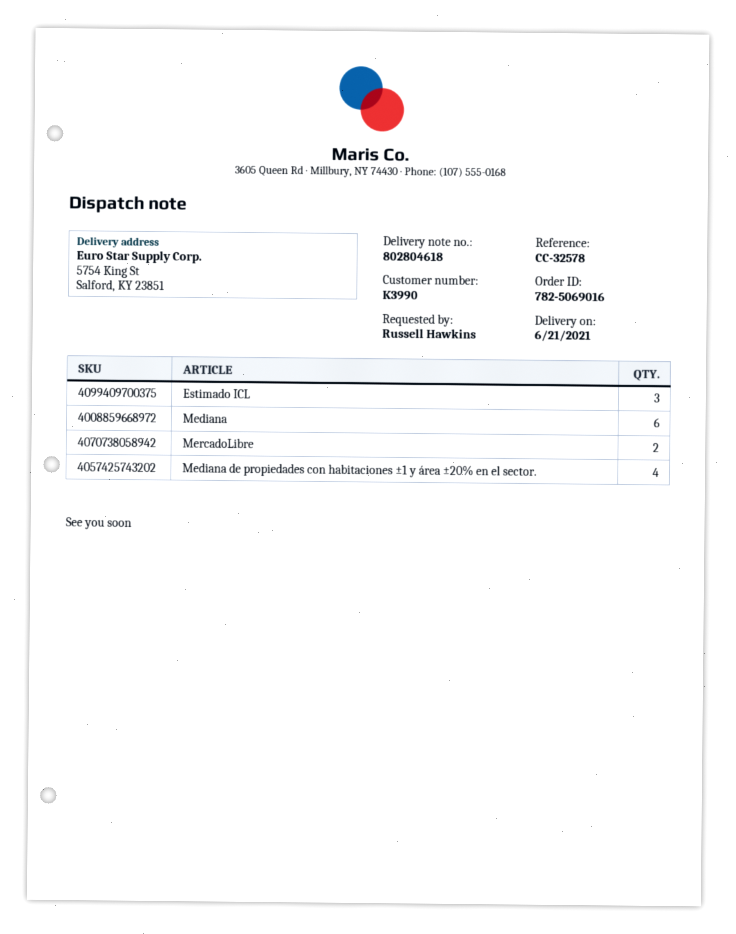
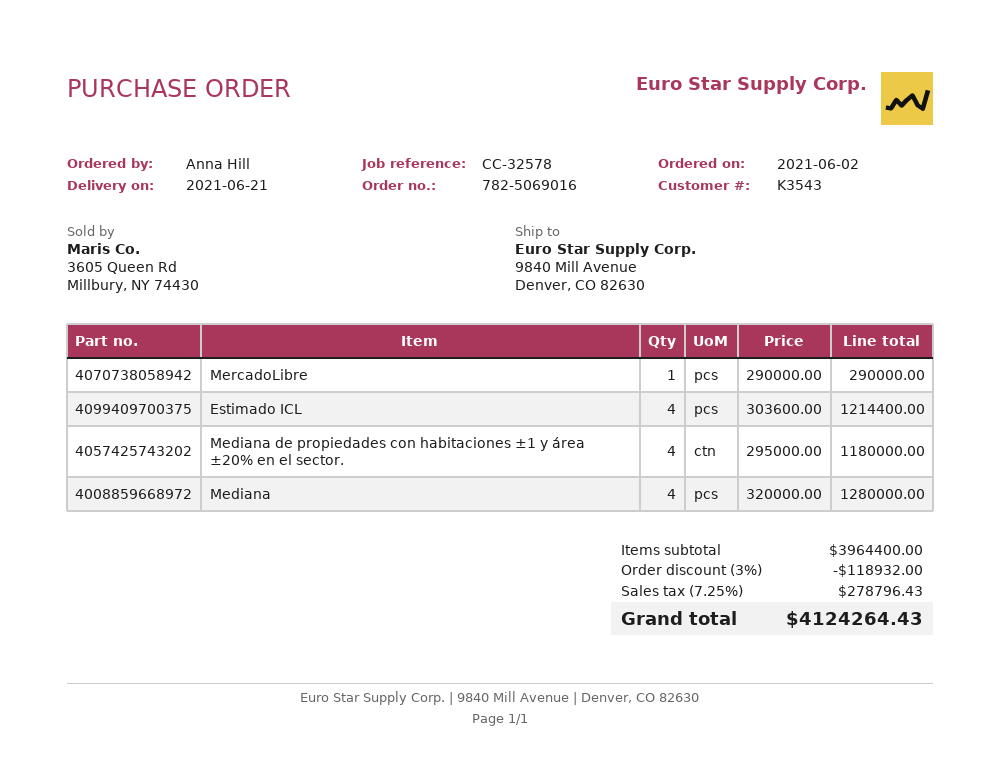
customer number: K3990 -> K3543
ordered by: Russell Hawkins -> Anna Hill
ship to: 5754 King St, Salford, KY 23851 -> 9840 Mill Avenue, Denver, CO 82630
Estimado ICL: 3 -> 4
Mediana: 6 -> 4
MercadoLibre: 2 -> 1

